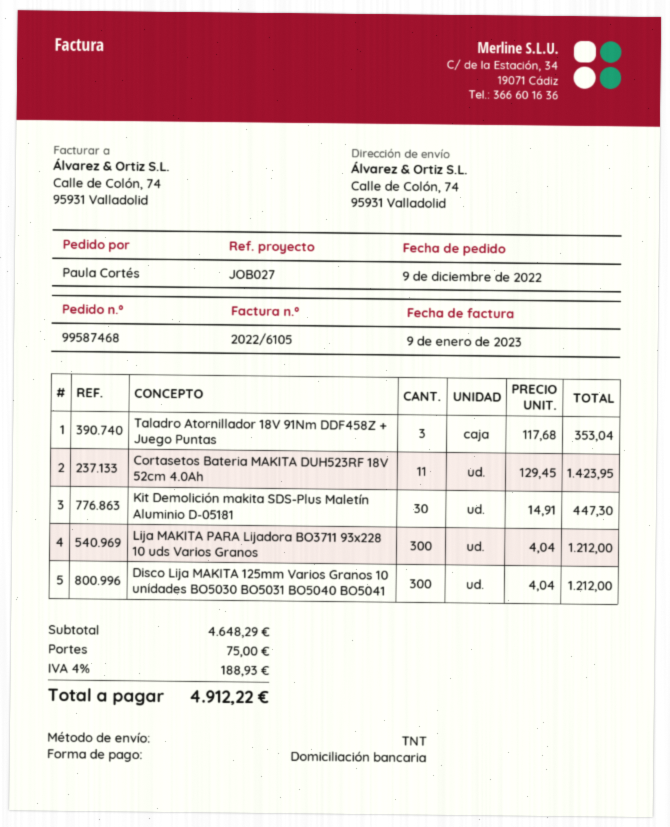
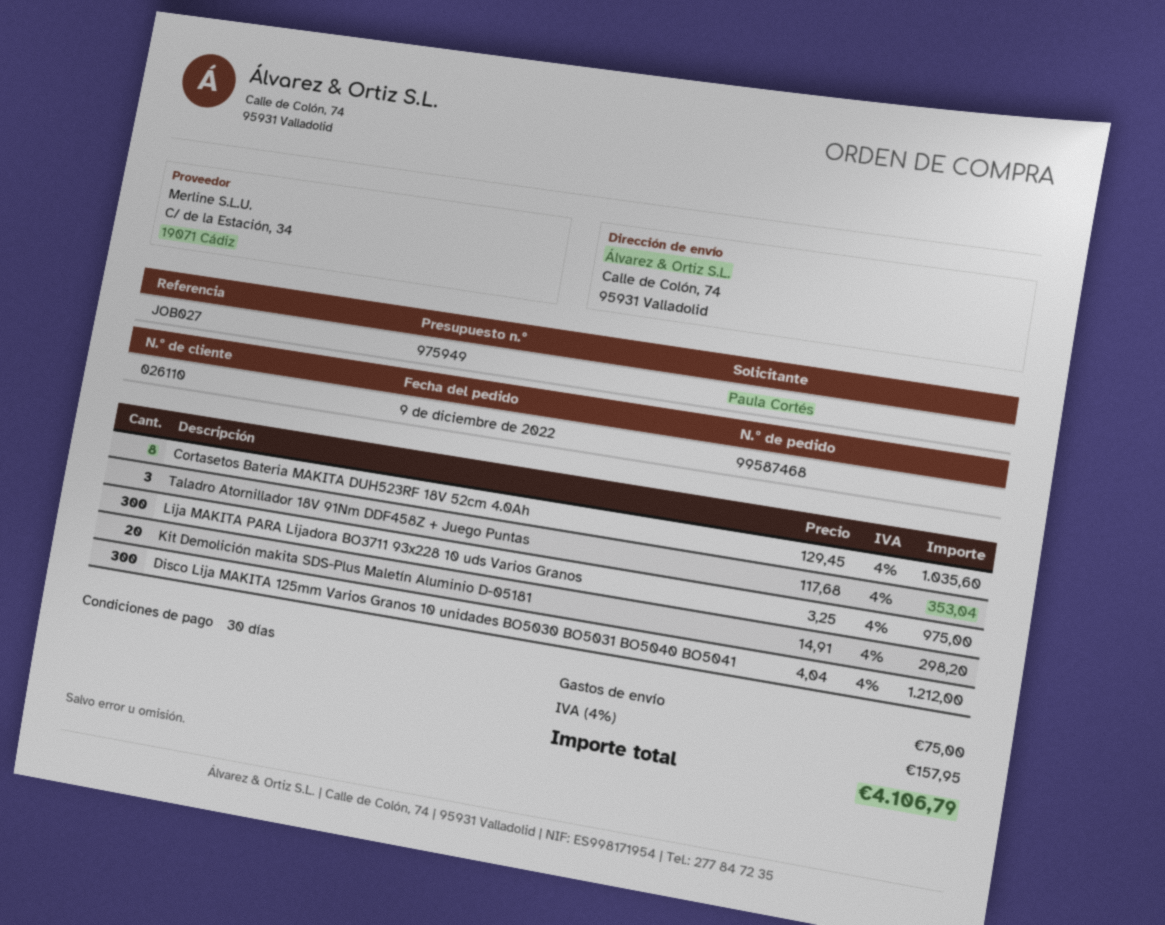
Cortasetos Bateria MAKITA DUH523RF 18V 52cm 4.0Ah: 11 x 129.45 = 1423.95 -> 8 x 129.45 = 1035.60
Kit Demolición makita SDS-Plus Maletín Aluminio D-05181: 30 x 14.91 = 447.30 -> 20 x 14.91 = 298.20
Lija MAKITA PARA Lijadora BO3711 93x228 10 uds Varios Granos: 300 x 4.04 = 1212.00 -> 300 x 3.25 = 975.00
tax: 4% = 188.93 -> 4% = 157.95
total: 4912.22 -> 4106.79

